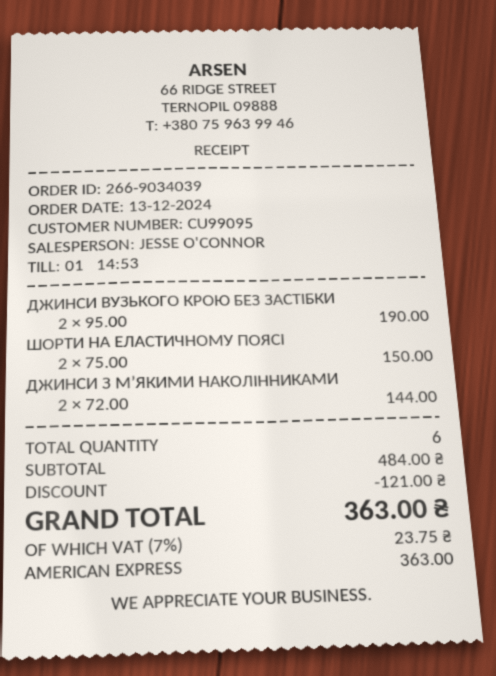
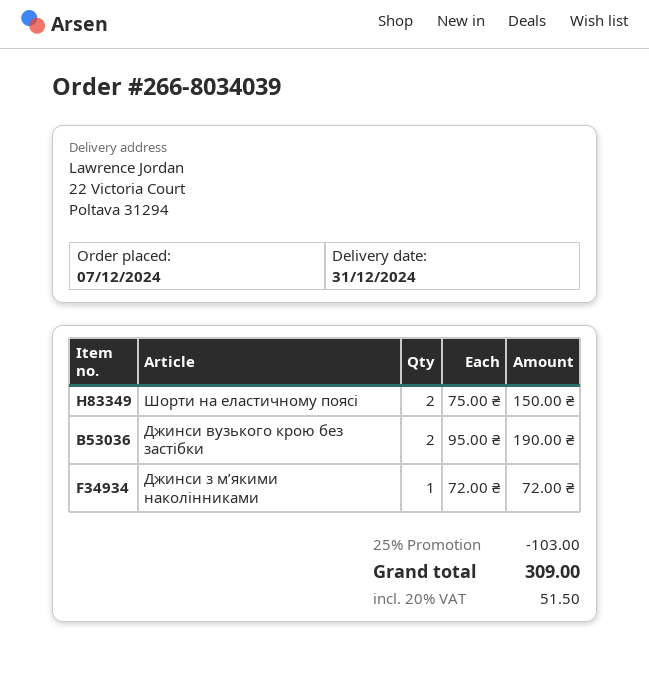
order number: 266-9034039 -> 266-8034039
order date: 2024-12-13 -> 2024-12-07
ДЖИНСИ З М’ЯКИМИ НАКОЛІННИКАМИ: 2 x 72.00 = 144.00 -> 1 x 72.00 = 72.00
discount: 121.00 -> 103.00
tax: 7% = 23.75 -> 20% = 51.50
total: 363.00 -> 309.00

